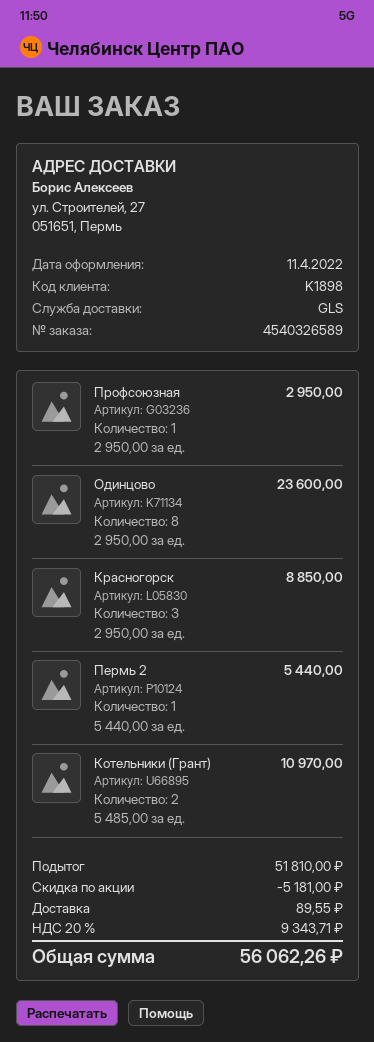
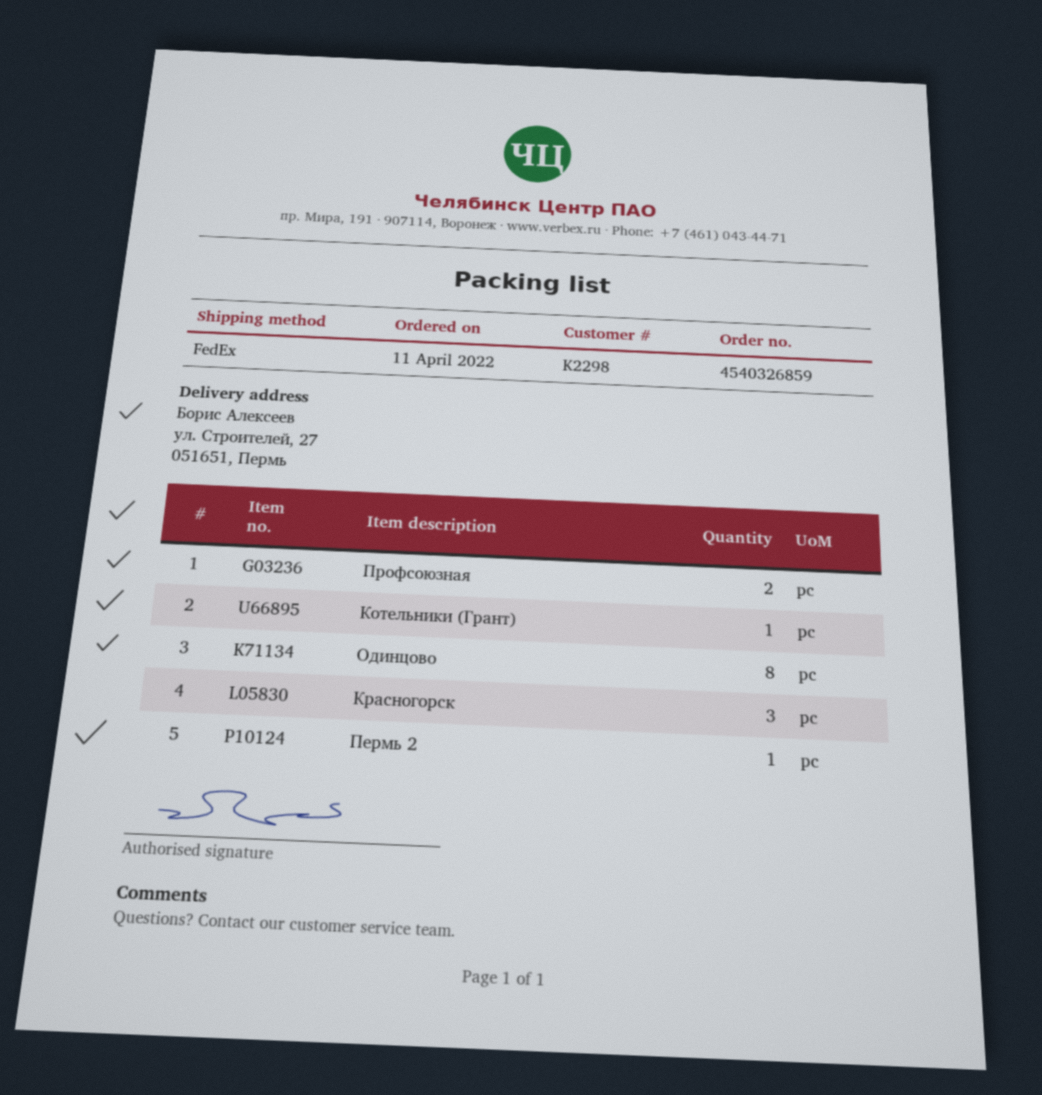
order number: 4540326589 -> 4540326859
customer number: K1898 -> K2298
shipping method: GLS -> FedEx
Профсоюзная: 1 -> 2
Котельники (Грант): 2 -> 1

